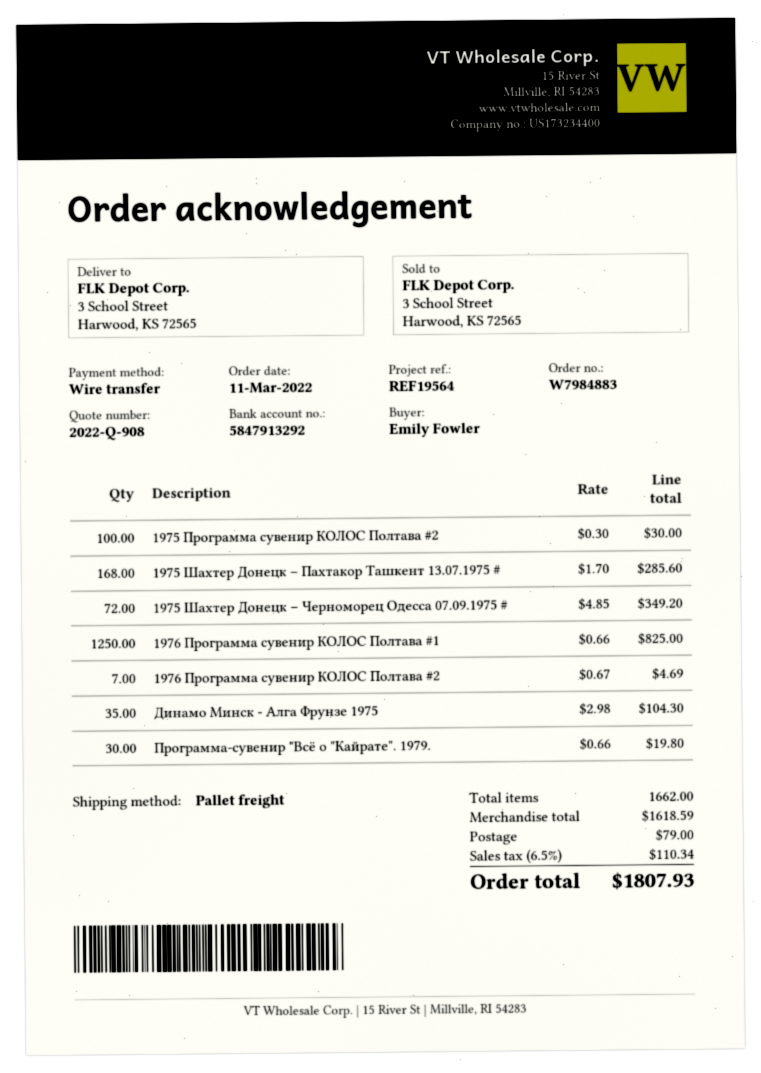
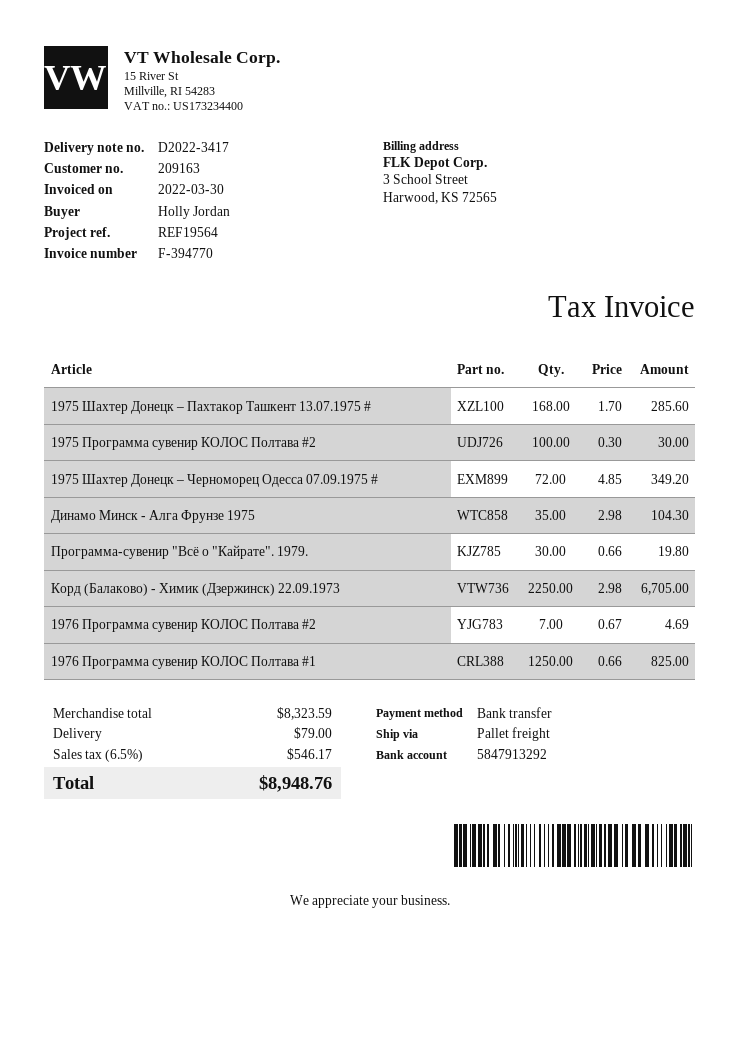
ordered by: Emily Fowler -> Holly Jordan
Корд (Балаково) - Химик (Дзержинск) 22.09.1973: none -> 2250 x 2.98 = 6705.00
subtotal: 1618.59 -> 8323.59
tax: 6.5% = 110.34 -> 6.5% = 546.17
total: 1807.93 -> 8948.76

